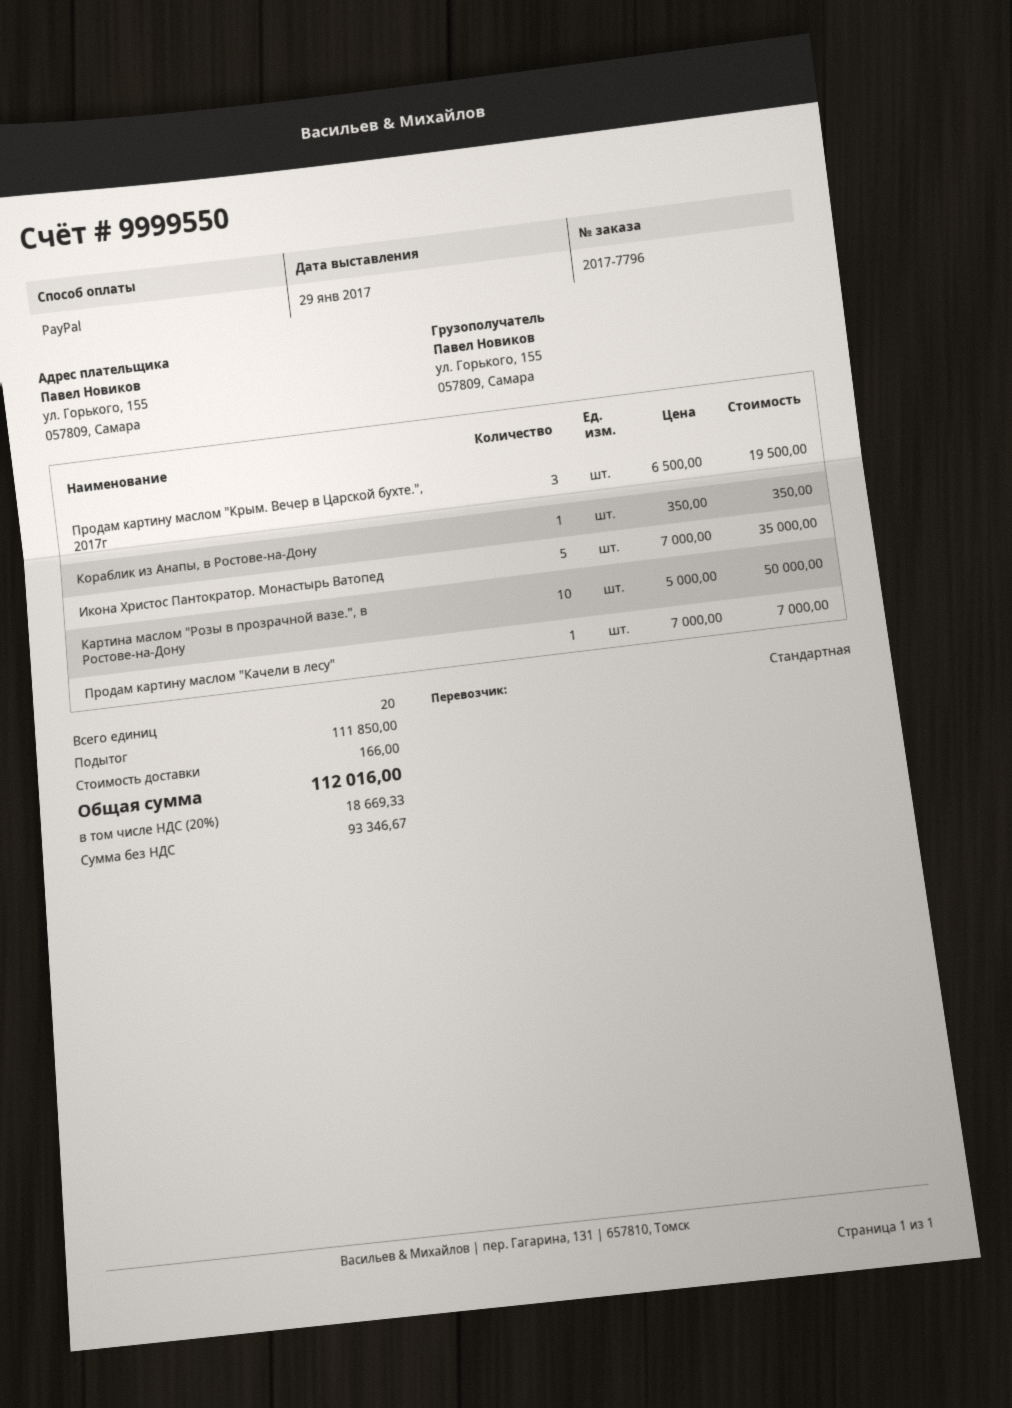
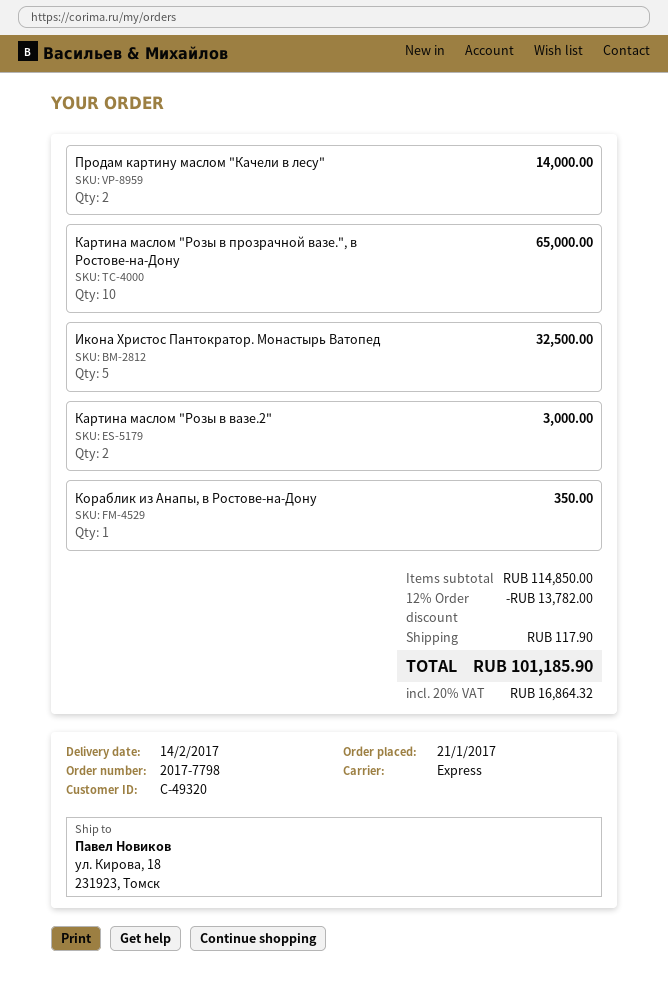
order number: 2017-7796 -> 2017-7798
shipping method: standard -> express
ship to: ул. Горького, 155, 057809, Самара -> ул. Кирова, 18, 231923, Томск
Продам картину маслом "Крым. Вечер в Царской бухте.", 2017г: 3 for 19500.00 -> none
Икона Христос Пантократор. Монастырь Ватопед: 5 for 35000.00 -> 5 for 32500.00
Картина маслом "Розы в прозрачной вазе.", в Ростове-на-Дону: 10 for 50000.00 -> 10 for 65000.00
Продам картину маслом "Качели в лесу": 1 for 7000.00 -> 2 for 14000.00
Картина маслом "Розы в вазе.2": none -> 2 for 3000.00
subtotal: 111850.00 -> 114850.00
discount: none -> 12% = 13782.00
shipping: 166.00 -> 117.90
tax: 20% = 18669.33 -> 20% = 16864.32
total: 112016.00 -> 101185.90

